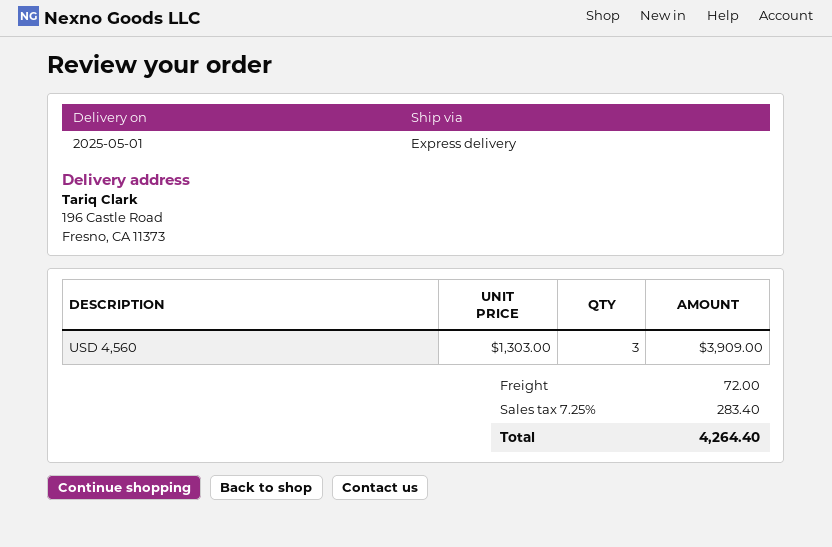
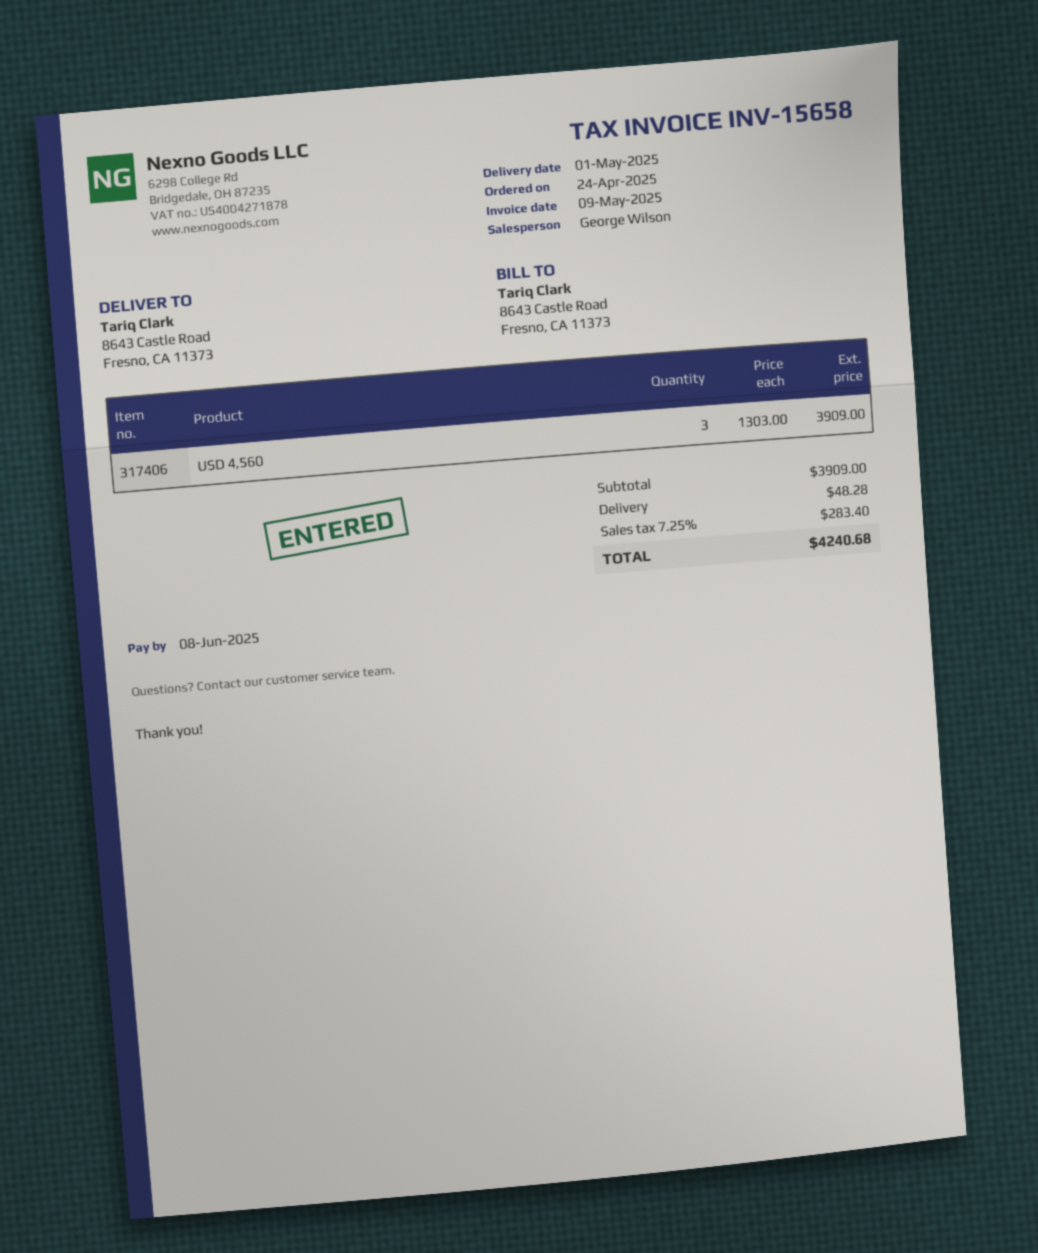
ship to: 196 Castle Road, Fresno, CA 11373 -> 8643 Castle Road, Fresno, CA 11373
shipping: 72.00 -> 48.28
total: 4264.40 -> 4240.68

